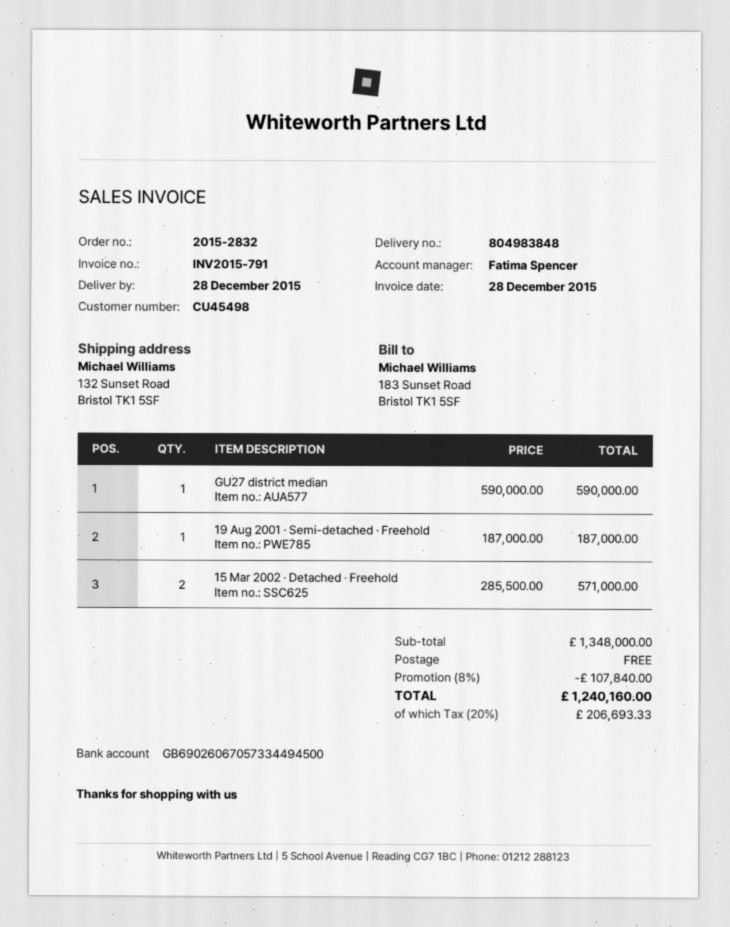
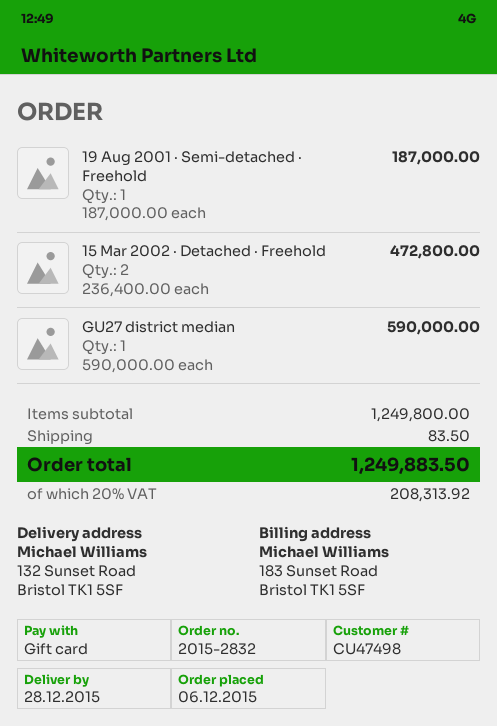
customer number: CU45498 -> CU47498
15 Mar 2002 · Detached · Freehold: 2 x 285500.00 = 571000.00 -> 2 x 236400.00 = 472800.00
subtotal: 1348000.00 -> 1249800.00
discount: 8% = 107840.00 -> none
shipping: 0.00 -> 83.50
tax: 20% = 206693.33 -> 20% = 208313.92
total: 1240160.00 -> 1249883.50

